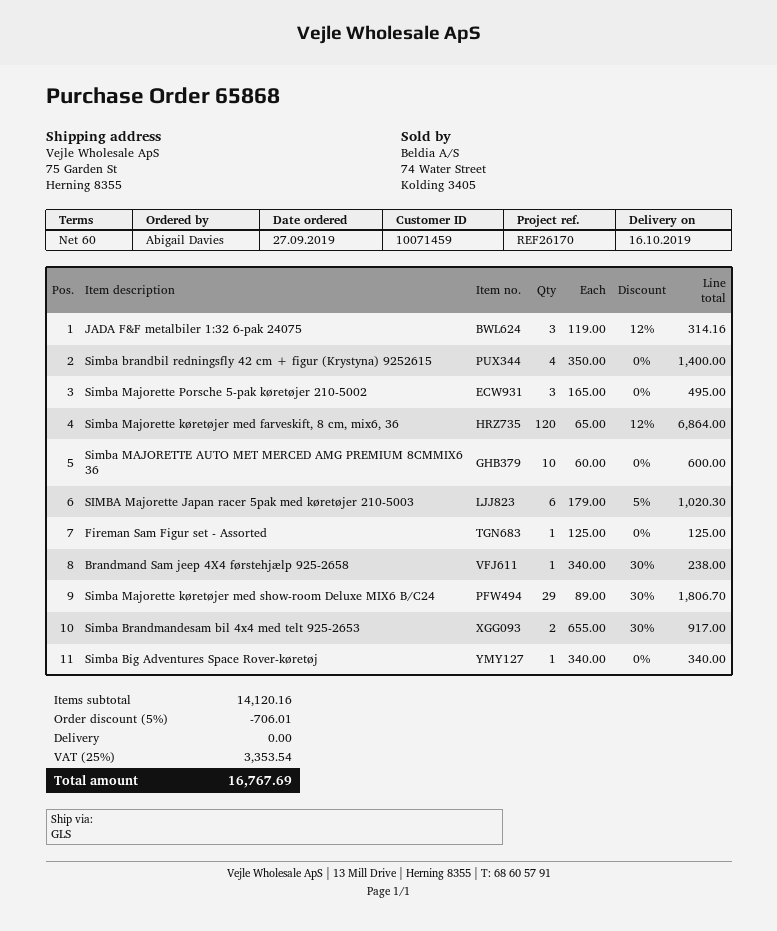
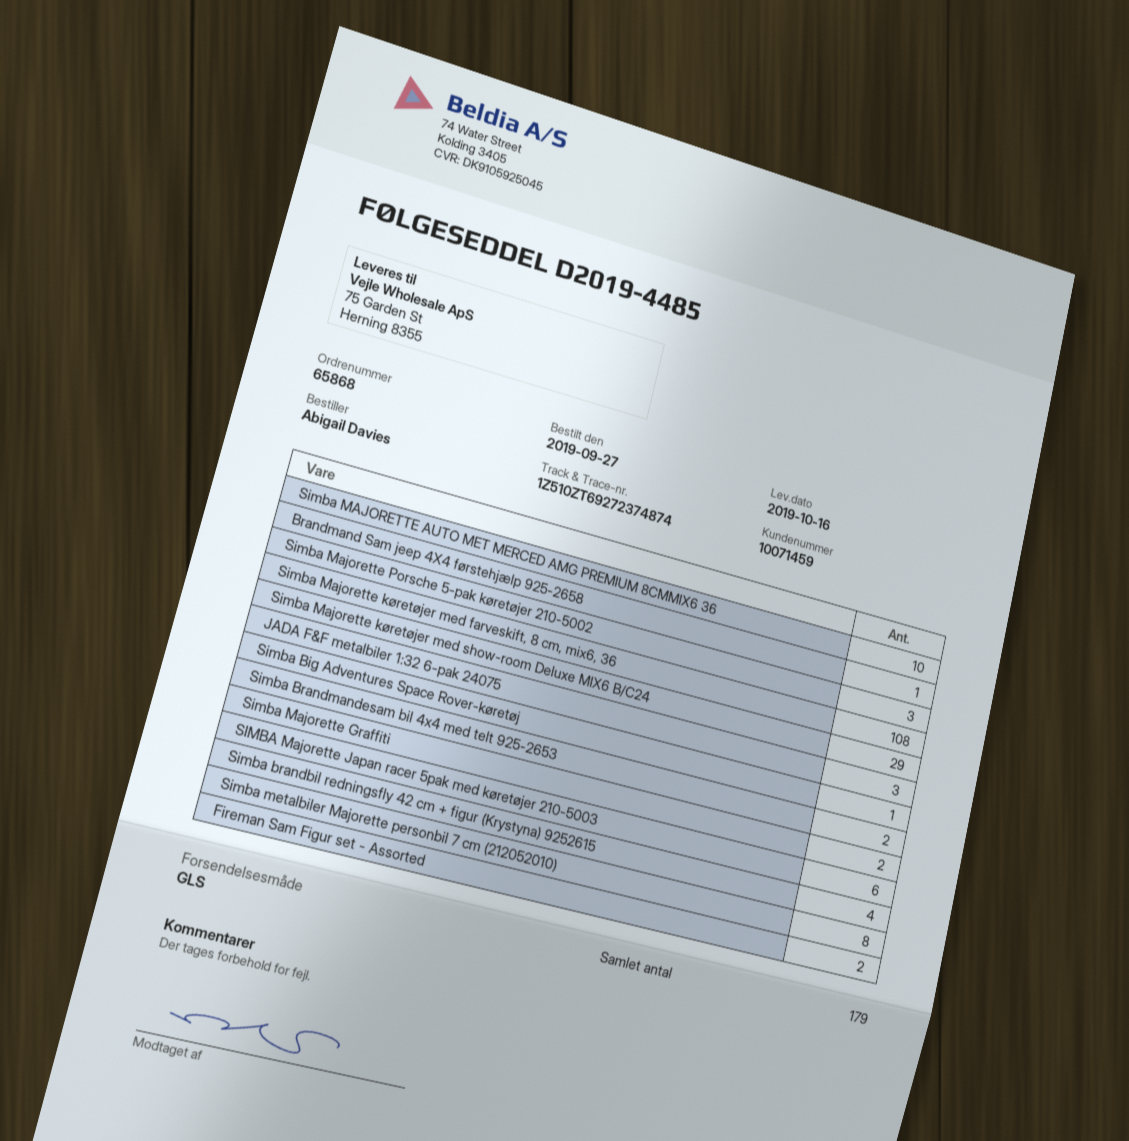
Simba Majorette køretøjer med farveskift, 8 cm, mix6, 36: 120 -> 108
Fireman Sam Figur set - Assorted: 1 -> 2
Simba Majorette Graffiti: none -> 2
Simba metalbiler Majorette personbil 7 cm (212052010): none -> 8

